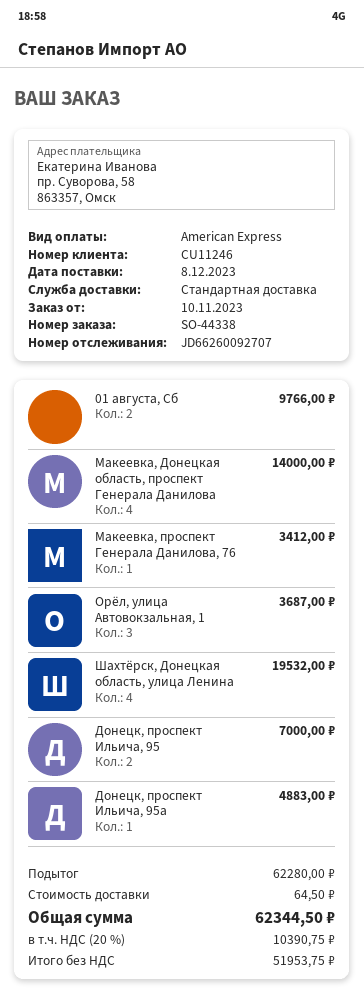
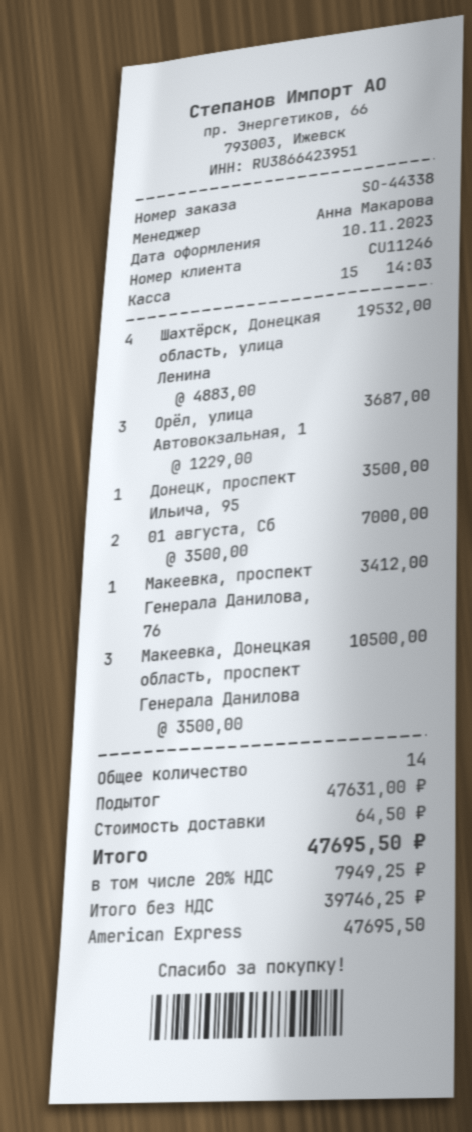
01 августа, Сб: 2 for 9766.00 -> 2 for 7000.00
Макеевка, Донецкая область, проспект Генерала Данилова: 4 for 14000.00 -> 3 for 10500.00
Донецк, проспект Ильича, 95: 2 for 7000.00 -> 1 for 3500.00
Донецк, проспект Ильича, 95а: 1 for 4883.00 -> none
subtotal: 62280.00 -> 47631.00
net: 51953.75 -> 39746.25
tax: 20% = 10390.75 -> 20% = 7949.25
total: 62344.50 -> 47695.50

